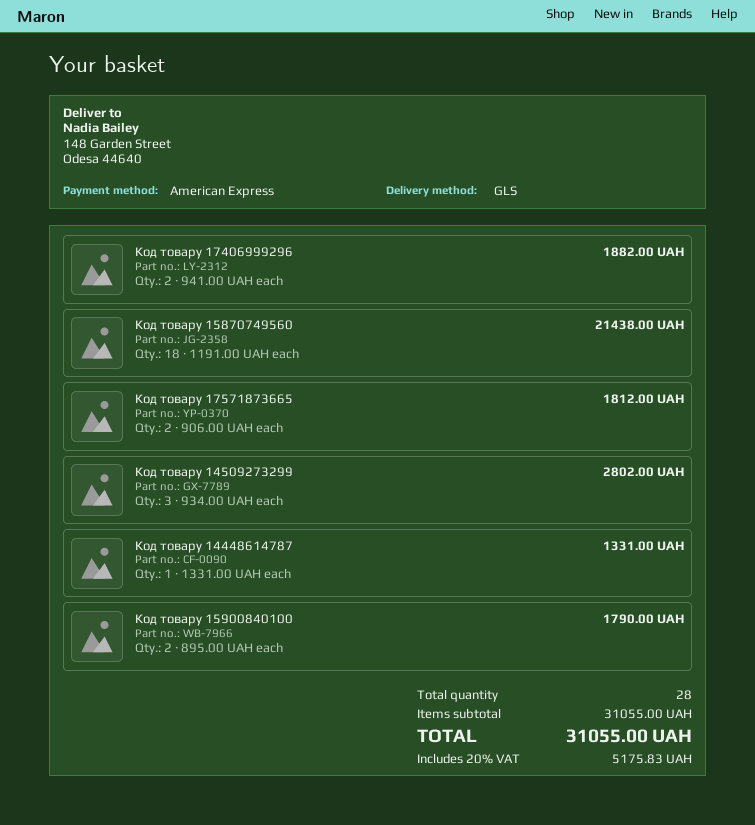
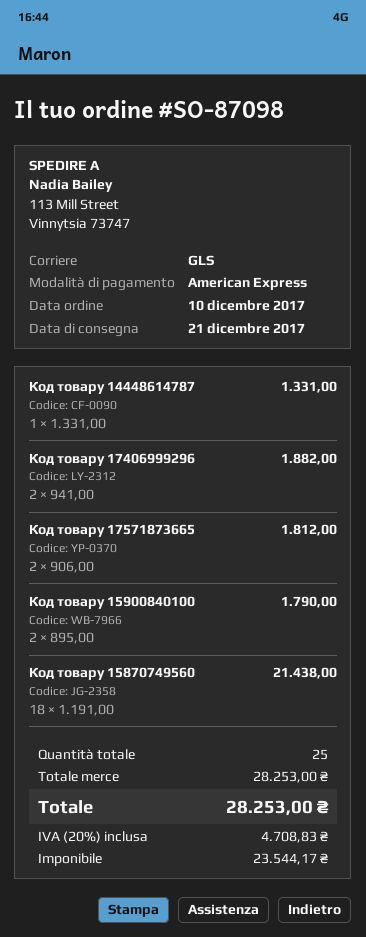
ship to: 148 Garden Street, Odesa 44640 -> 113 Mill Street, Vinnytsia 73747
Код товару 14509273299: 3 x 934.00 = 2802.00 -> none
total quantity: 28 -> 25
subtotal: 31055.00 -> 28253.00
tax: 20% = 5175.83 -> 20% = 4708.83
total: 31055.00 -> 28253.00

